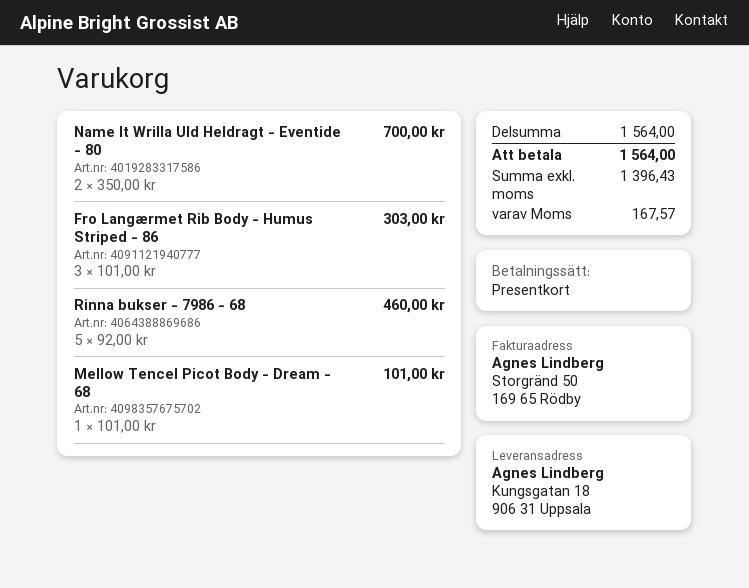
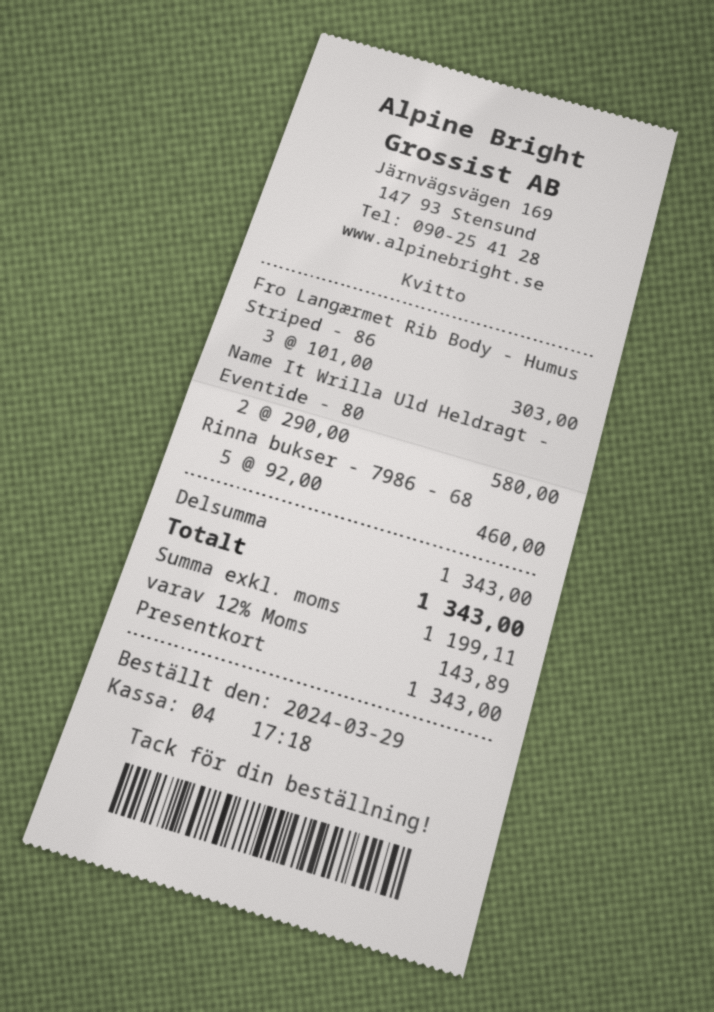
Name It Wrilla Uld Heldragt - Eventide - 80: 2 x 350.00 = 700.00 -> 2 x 290.00 = 580.00
Mellow Tencel Picot Body - Dream - 68: 1 x 101.00 = 101.00 -> none
subtotal: 1564.00 -> 1343.00
net: 1396.43 -> 1199.11
tax: 167.57 -> 143.89
total: 1564.00 -> 1343.00

